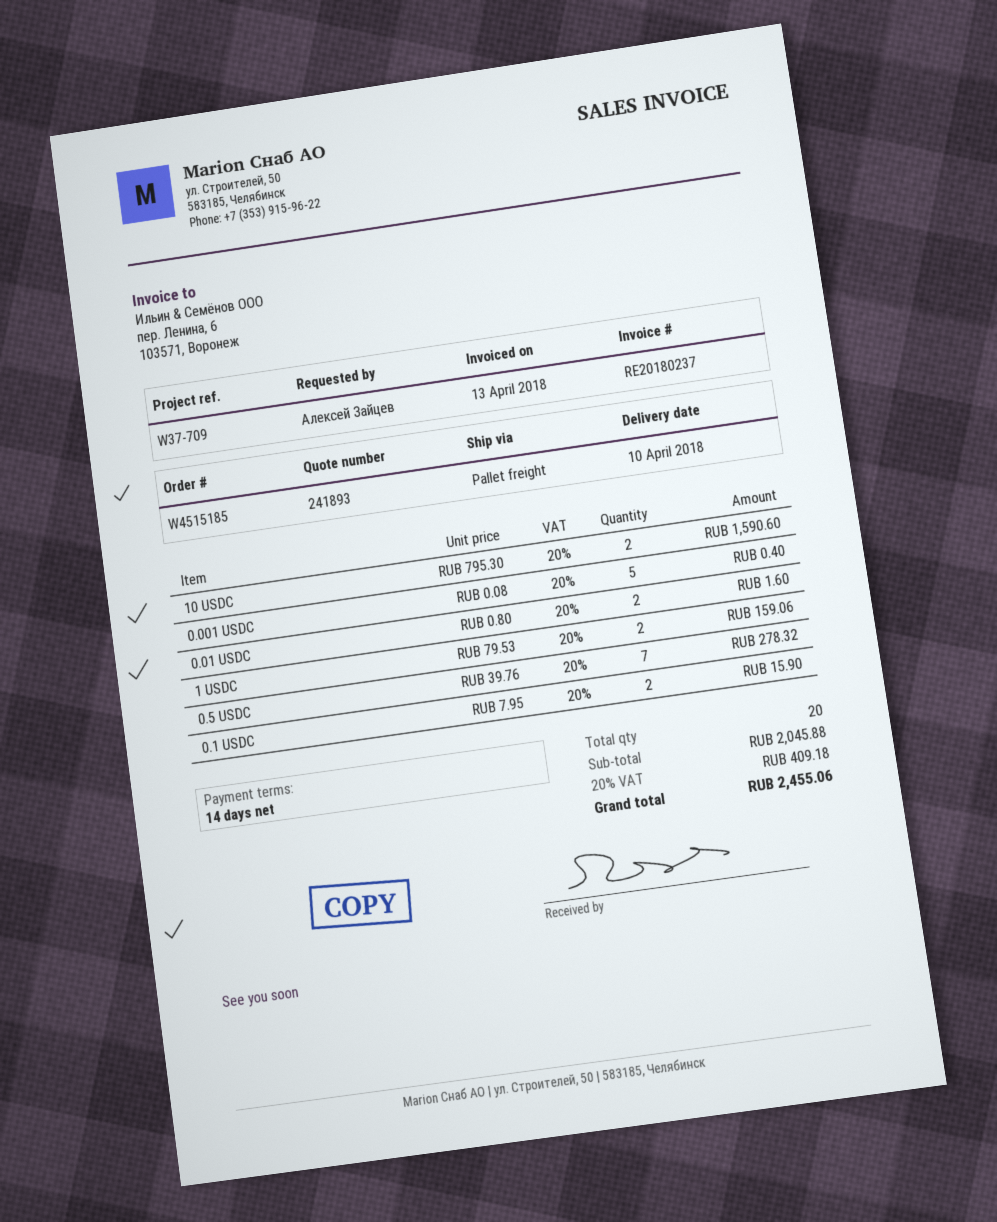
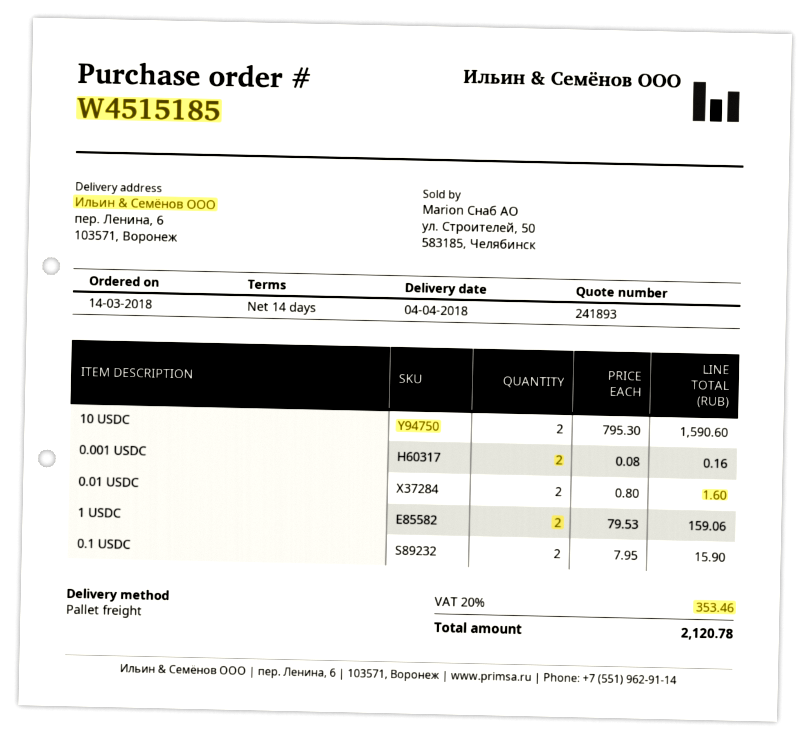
delivery date: 2018-04-10 -> 2018-04-04
0.001 USDC: 5 x 0.08 = 0.40 -> 2 x 0.08 = 0.16
0.5 USDC: 7 x 39.76 = 278.32 -> none
tax: 20% = 409.18 -> 20% = 353.46
total: 2455.06 -> 2120.78

